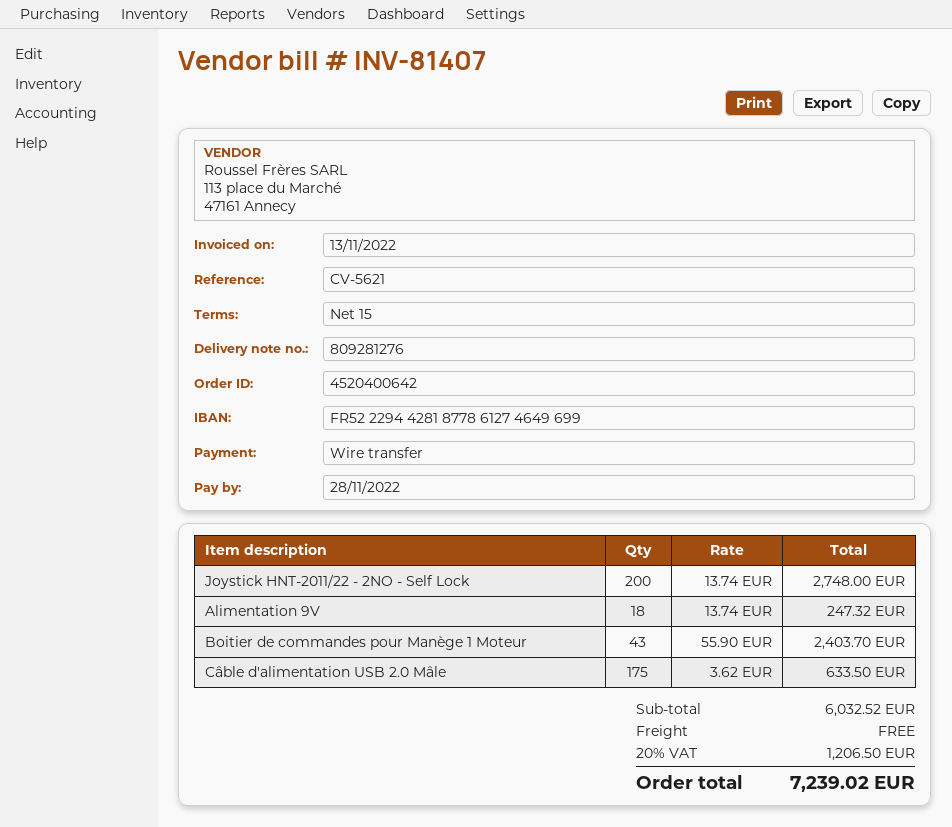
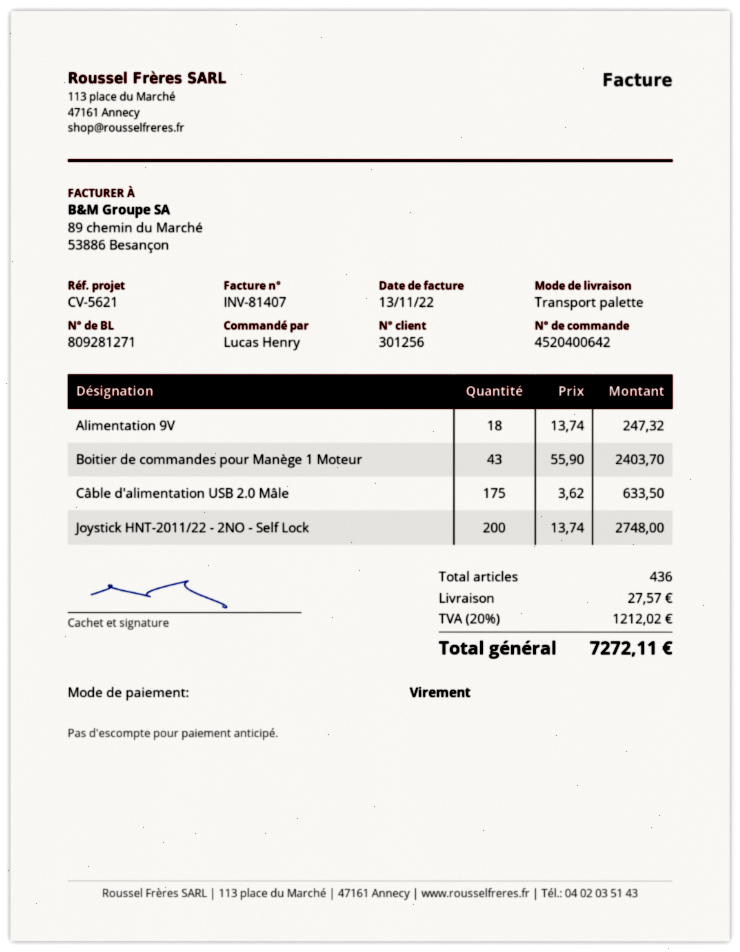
delivery note number: 809281276 -> 809281271
shipping: 0.00 -> 27.57
tax: 20% = 1206.50 -> 20% = 1212.02
total: 7239.02 -> 7272.11

